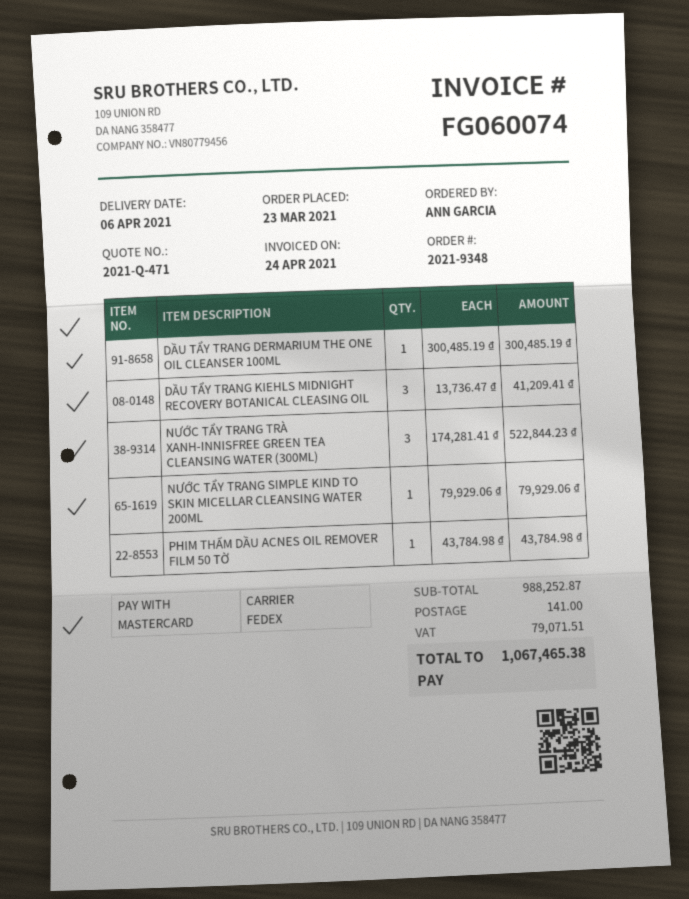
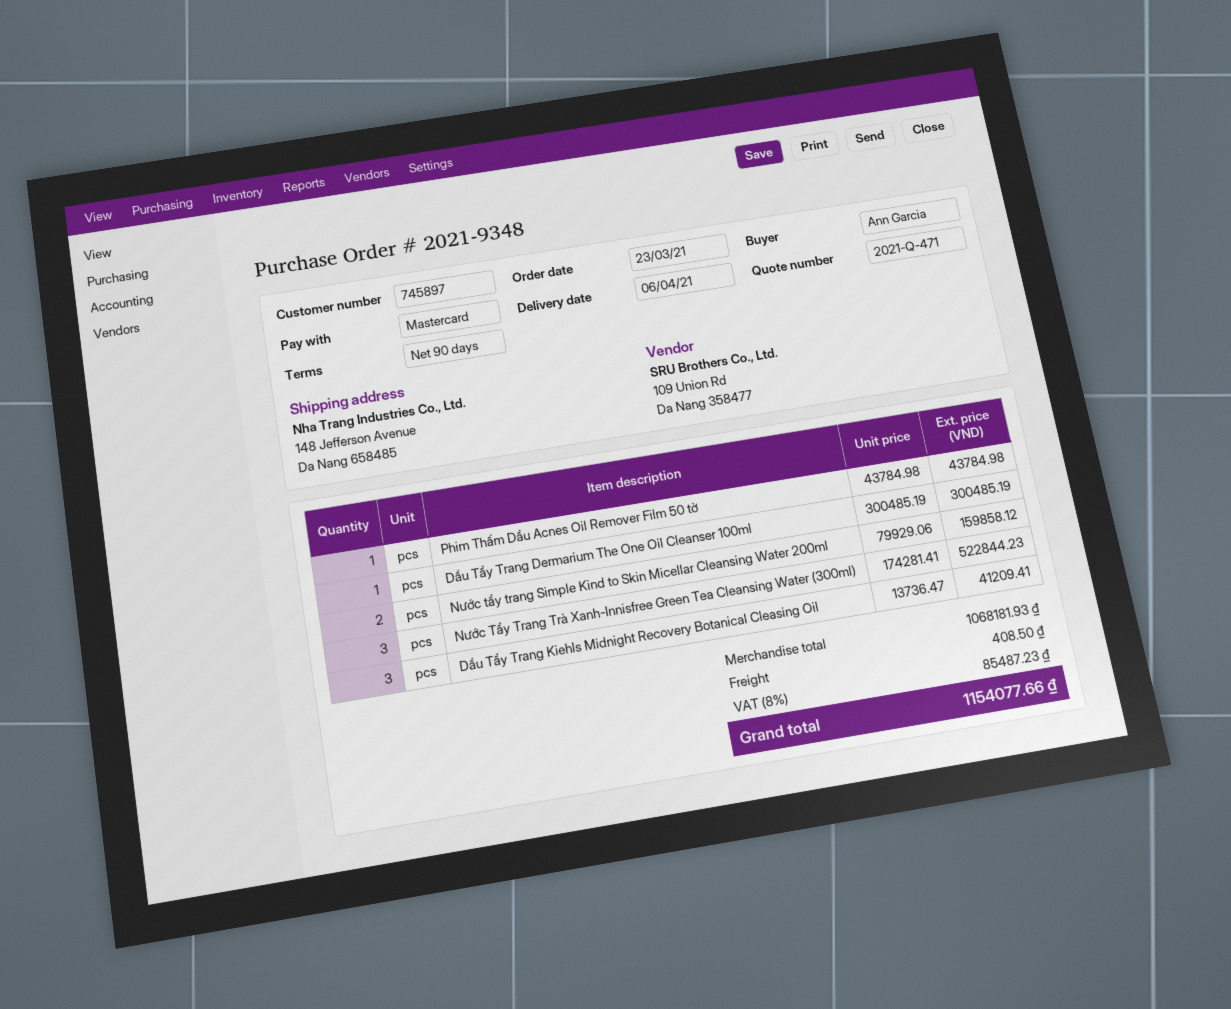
NƯỚC TẨY TRANG SIMPLE KIND TO SKIN MICELLAR CLEANSING WATER 200ML: 1 x 79929.06 = 79929.06 -> 2 x 79929.06 = 159858.12
subtotal: 988252.87 -> 1068181.93
shipping: 141.00 -> 408.50
tax: 79071.51 -> 85487.23
total: 1067465.38 -> 1154077.66

